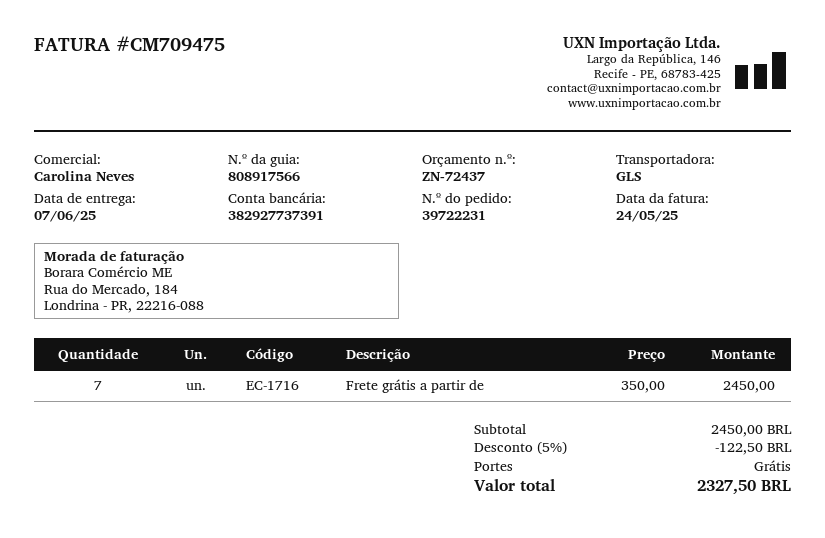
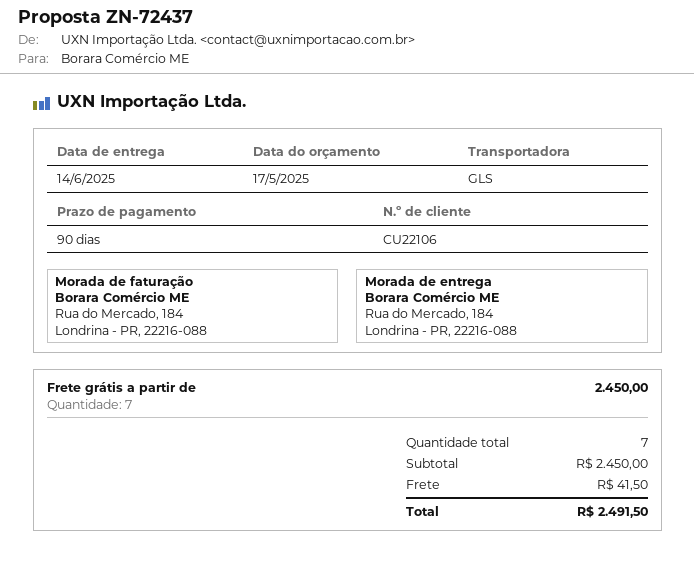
delivery date: 2025-06-07 -> 2025-06-14
discount: 5% = 122.50 -> none
shipping: 0.00 -> 41.50
total: 2327.50 -> 2491.50

